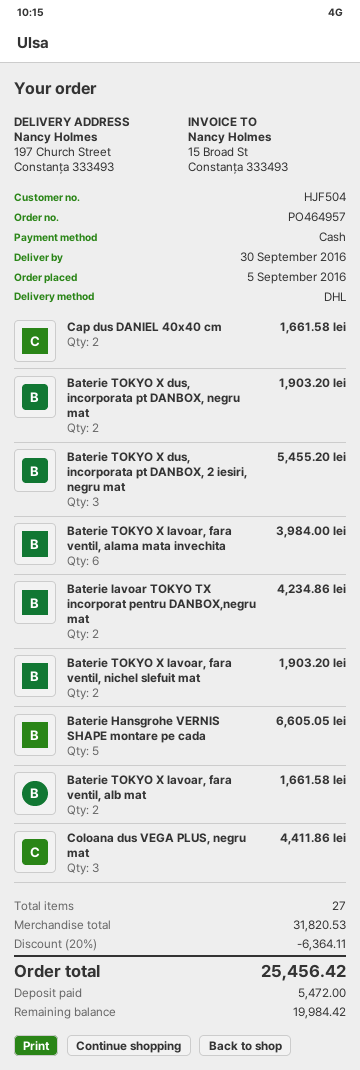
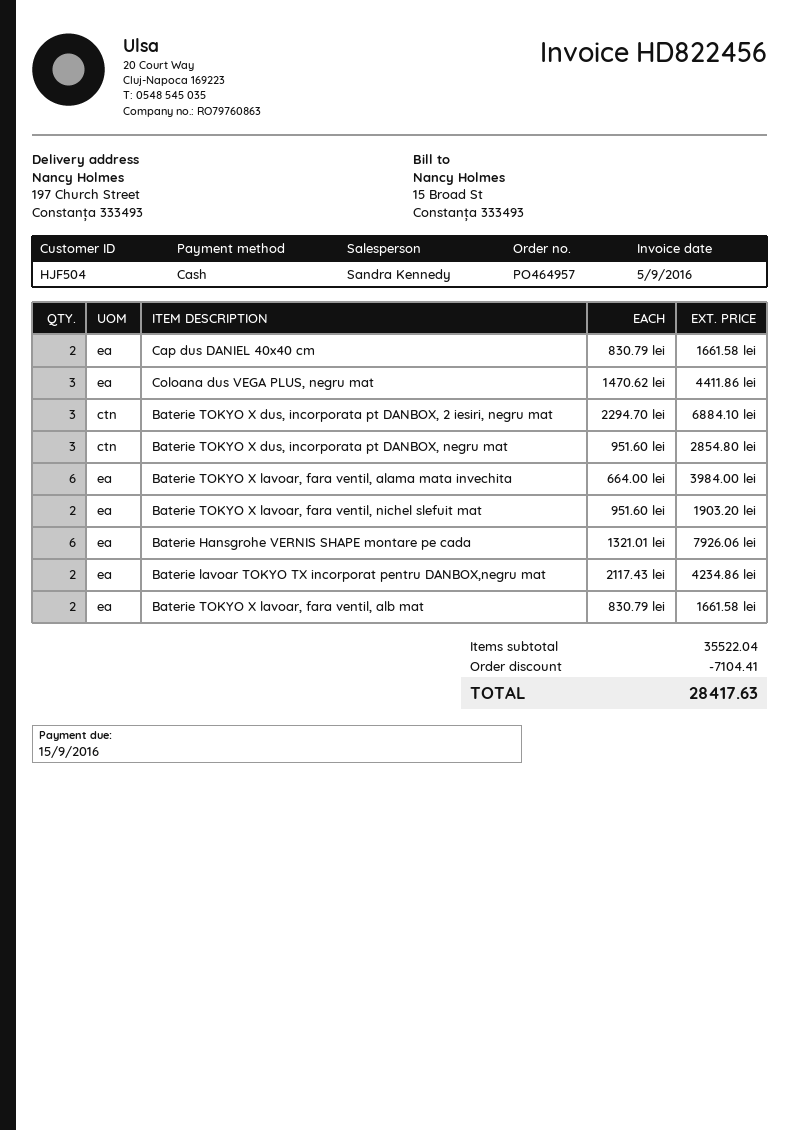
Baterie TOKYO X dus, incorporata pt DANBOX, negru mat: 2 for 1903.20 -> 3 for 2854.80
Baterie TOKYO X dus, incorporata pt DANBOX, 2 iesiri, negru mat: 3 for 5455.20 -> 3 for 6884.10
Baterie Hansgrohe VERNIS SHAPE montare pe cada: 5 for 6605.05 -> 6 for 7926.06
subtotal: 31820.53 -> 35522.04
discount: 6364.11 -> 7104.41
total: 25456.42 -> 28417.63

